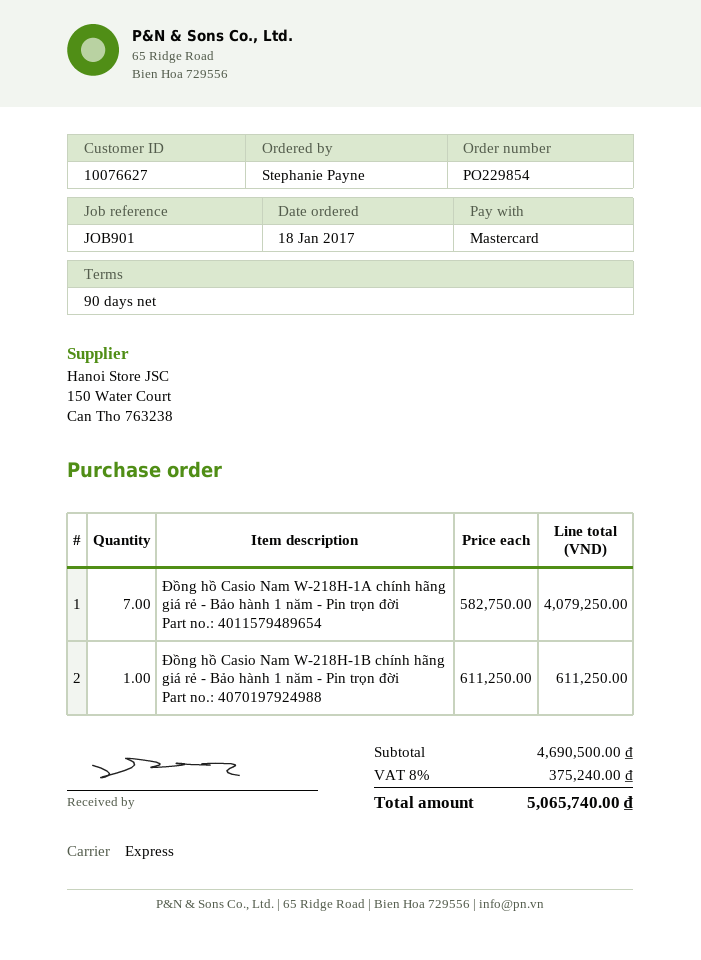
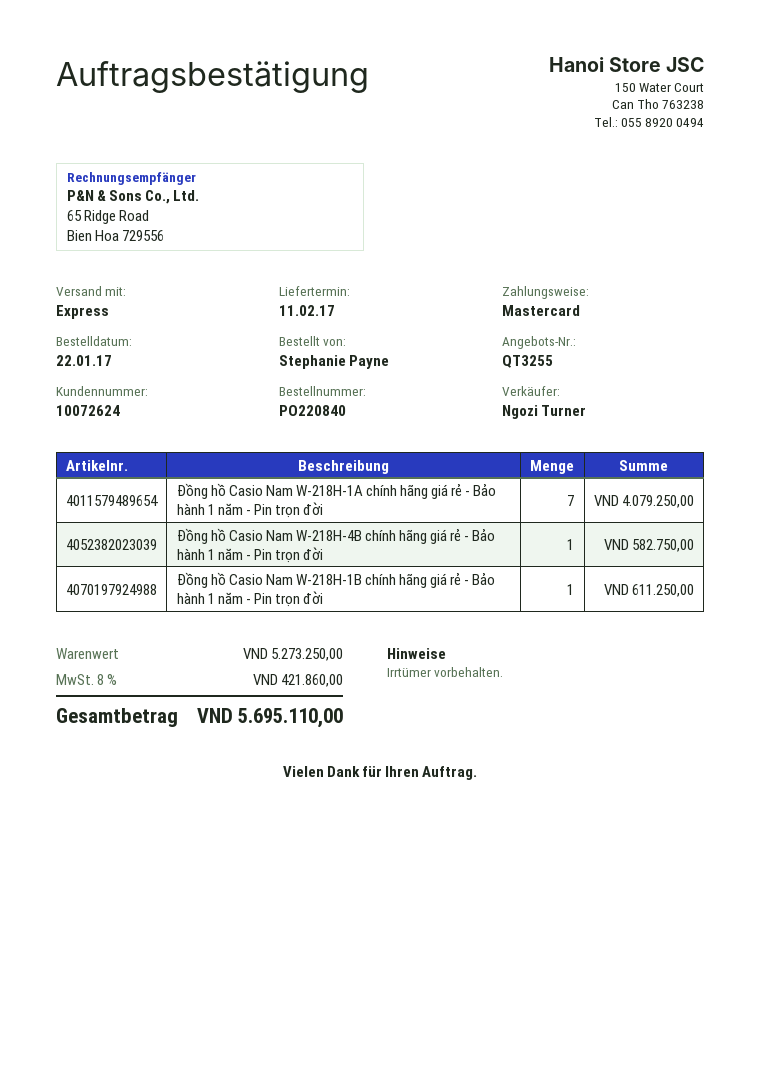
order number: PO229854 -> PO220840
order date: 2017-01-18 -> 2017-01-22
customer number: 10076627 -> 10072624
Đồng hồ Casio Nam W-218H-4B chính hãng giá rẻ - Bảo hành 1 năm - Pin trọn đời: none -> 1 for 582750.00
subtotal: 4690500.00 -> 5273250.00
tax: 8% = 375240.00 -> 8% = 421860.00
total: 5065740.00 -> 5695110.00

